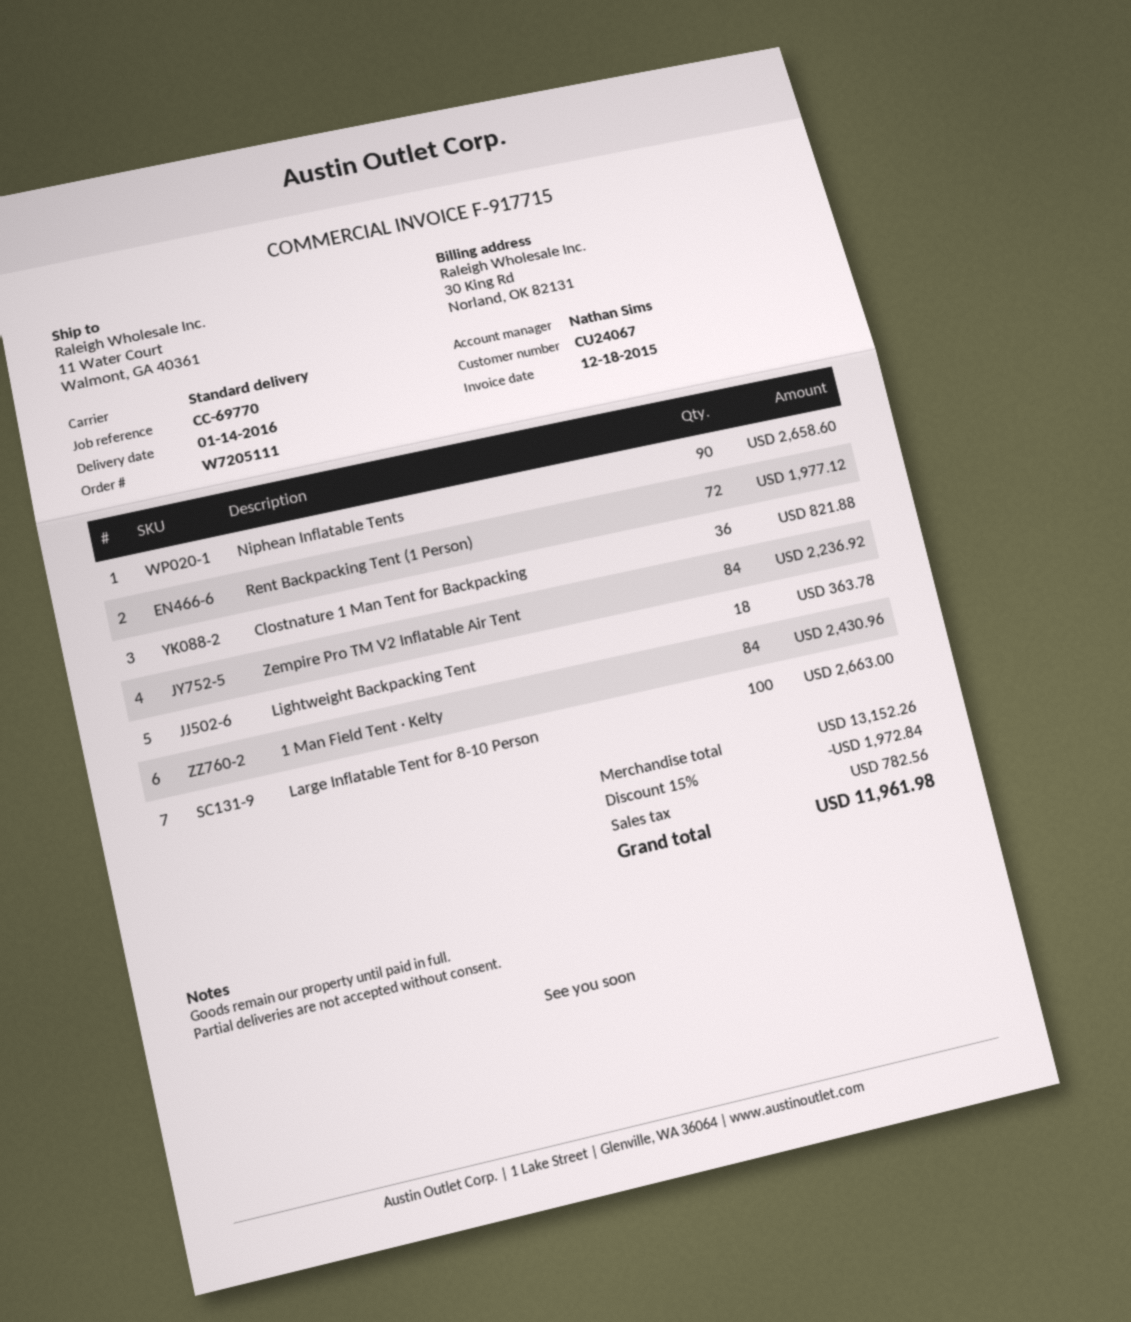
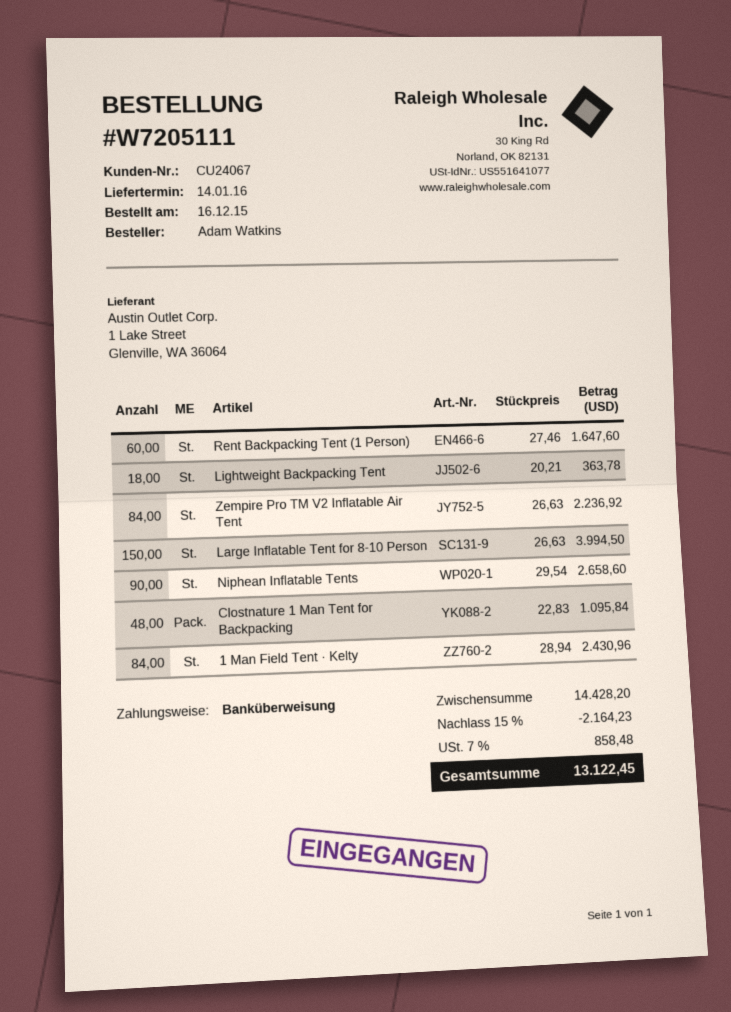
Rent Backpacking Tent (1 Person): 72 for 1977.12 -> 60 for 1647.60
Clostnature 1 Man Tent for Backpacking: 36 for 821.88 -> 48 for 1095.84
Large Inflatable Tent for 8-10 Person: 100 for 2663.00 -> 150 for 3994.50
subtotal: 13152.26 -> 14428.20
discount: 15% = 1972.84 -> 15% = 2164.23
tax: 782.56 -> 858.48
total: 11961.98 -> 13122.45

